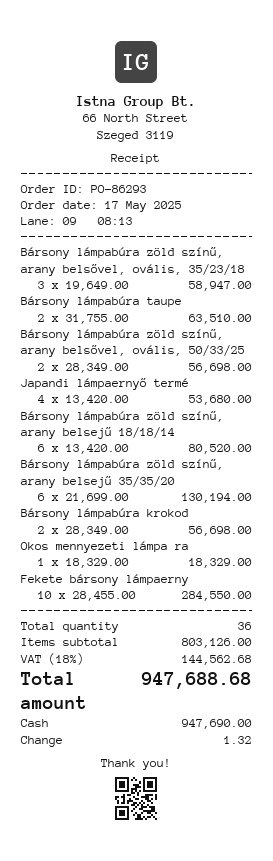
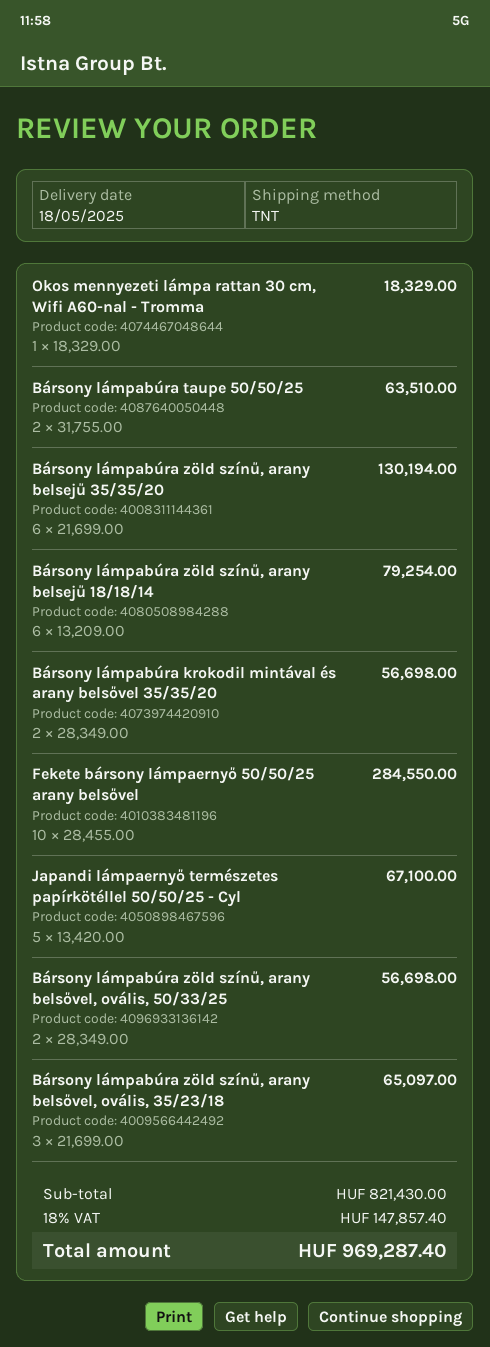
Bársony lámpabúra zöld színű, arany belsővel, ovális, 35/23/18: 3 x 19649.00 = 58947.00 -> 3 x 21699.00 = 65097.00
Japandi lámpaernyő termé: 4 x 13420.00 = 53680.00 -> 5 x 13420.00 = 67100.00
Bársony lámpabúra zöld színű, arany belsejű 18/18/14: 6 x 13420.00 = 80520.00 -> 6 x 13209.00 = 79254.00
subtotal: 803126.00 -> 821430.00
tax: 18% = 144562.68 -> 18% = 147857.40
total: 947688.68 -> 969287.40

